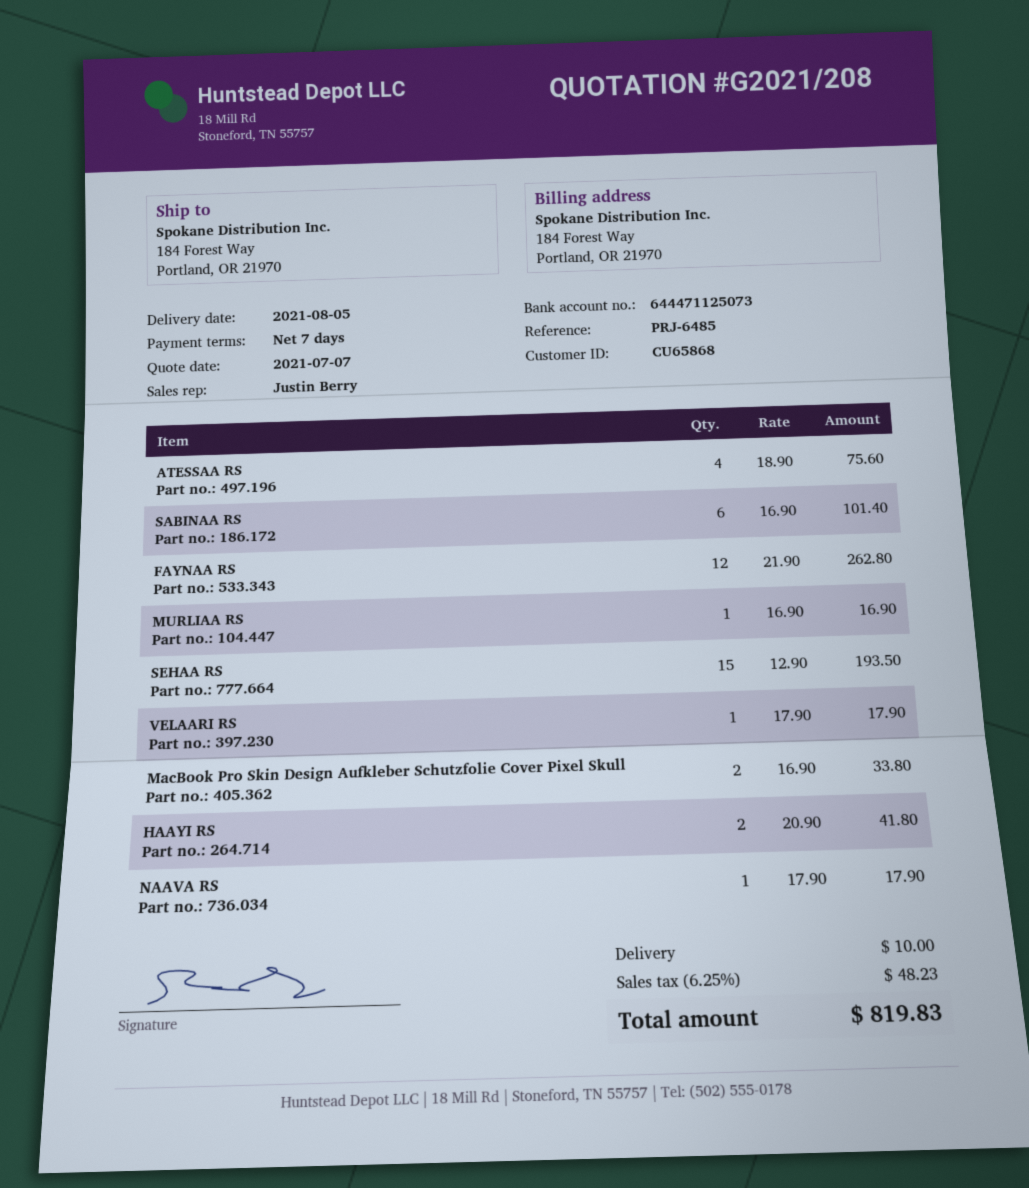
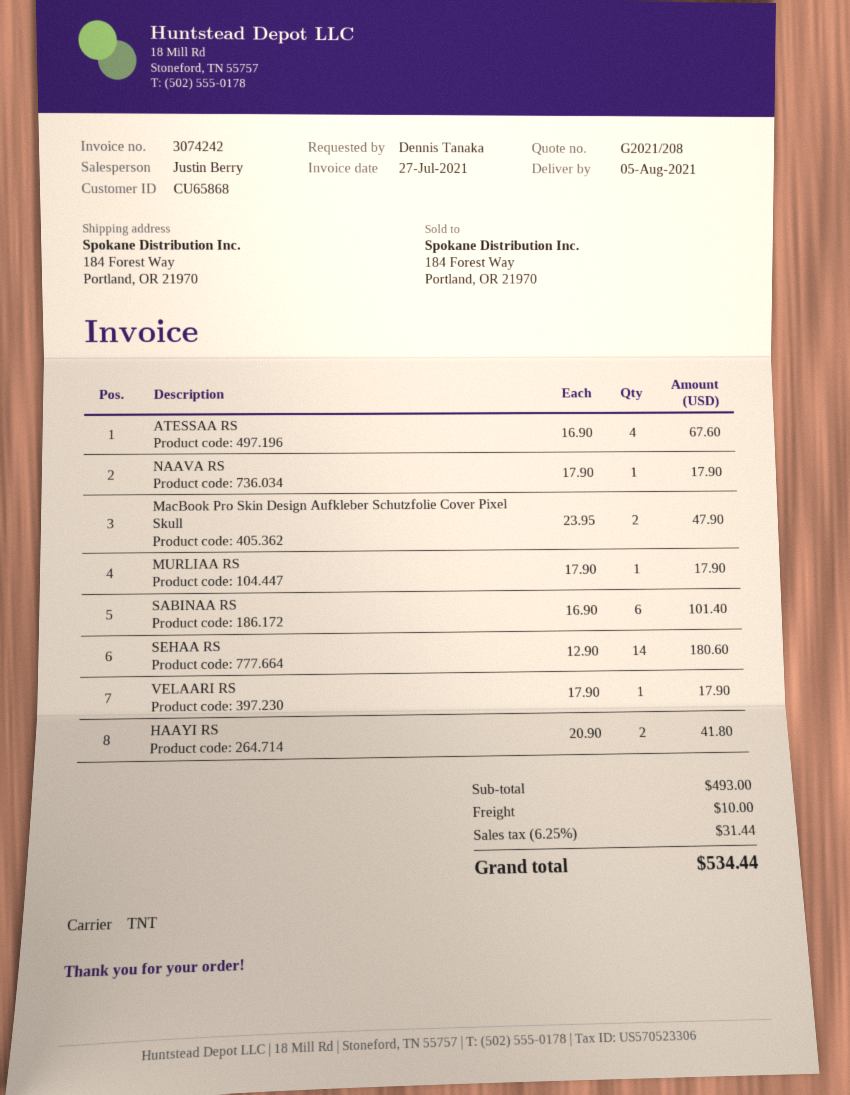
ATESSAA RS: 4 x 18.90 = 75.60 -> 4 x 16.90 = 67.60
FAYNAA RS: 12 x 21.90 = 262.80 -> none
MURLIAA RS: 1 x 16.90 = 16.90 -> 1 x 17.90 = 17.90
SEHAA RS: 15 x 12.90 = 193.50 -> 14 x 12.90 = 180.60
MacBook Pro Skin Design Aufkleber Schutzfolie Cover Pixel Skull: 2 x 16.90 = 33.80 -> 2 x 23.95 = 47.90
tax: 6.25% = 48.23 -> 6.25% = 31.44
total: 819.83 -> 534.44

